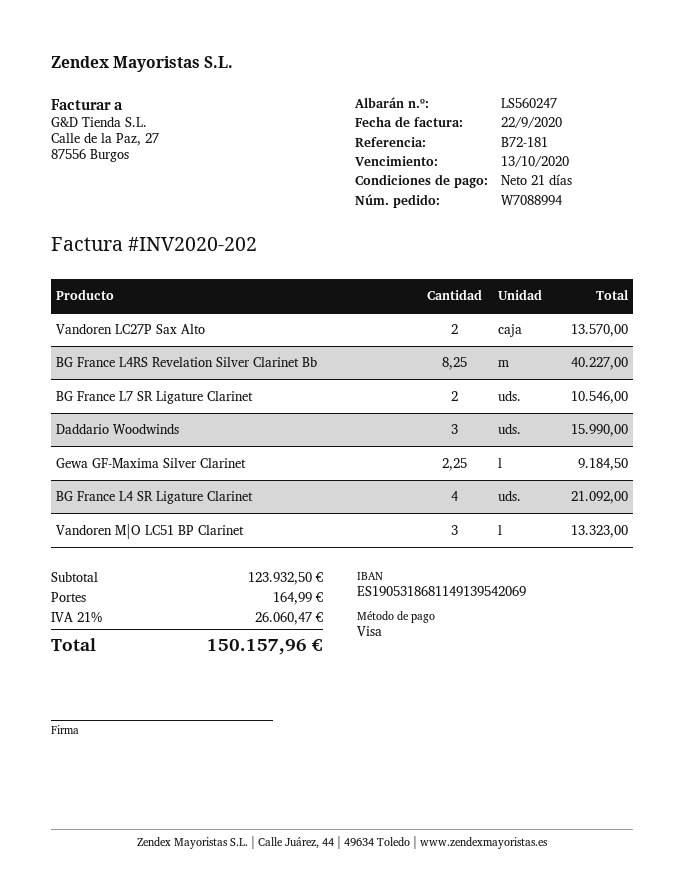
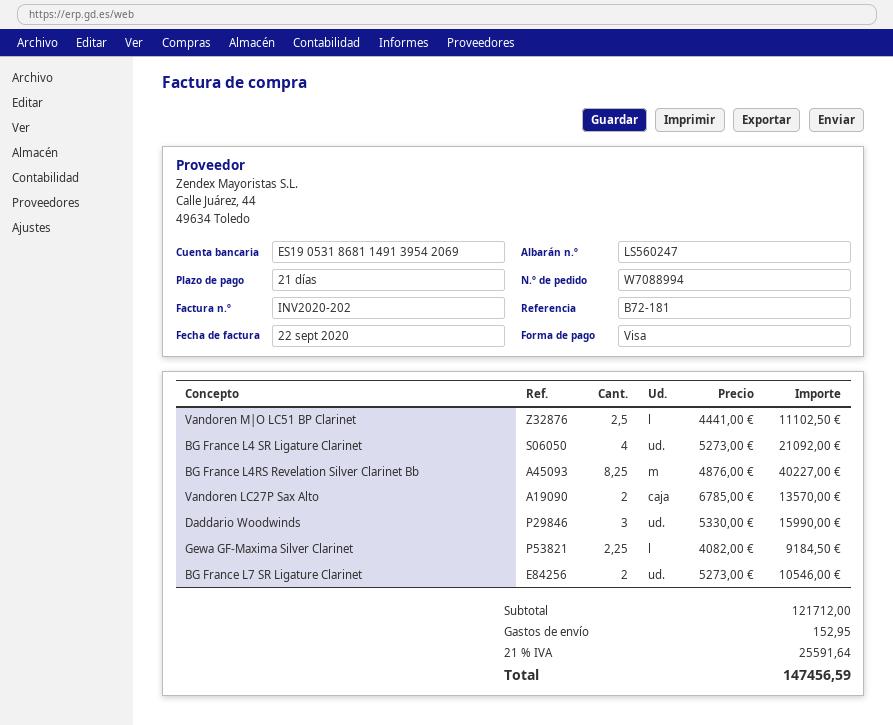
Vandoren M|O LC51 BP Clarinet: 3 for 13323.00 -> 2.5 for 11102.50
subtotal: 123932.50 -> 121712.00
shipping: 164.99 -> 152.95
tax: 21% = 26060.47 -> 21% = 25591.64
total: 150157.96 -> 147456.59

